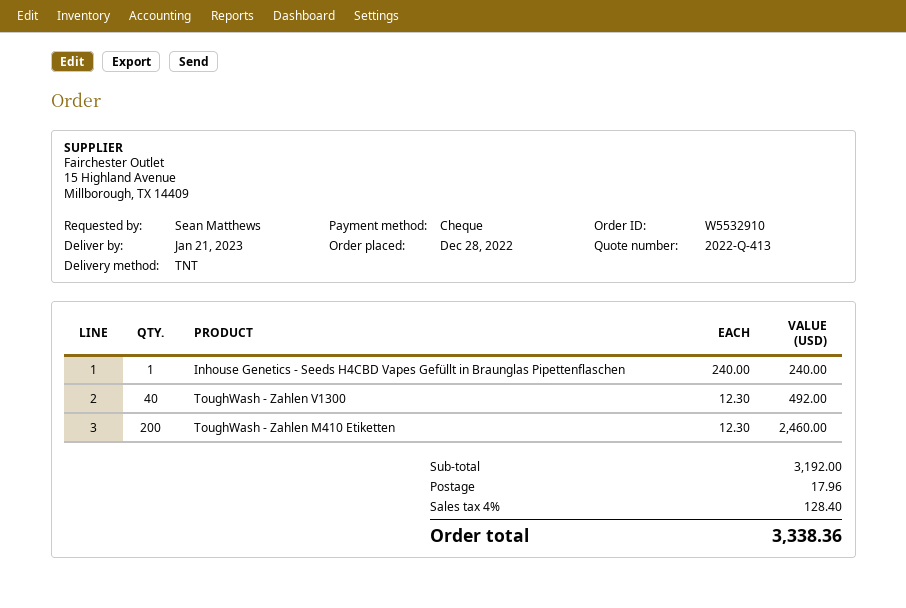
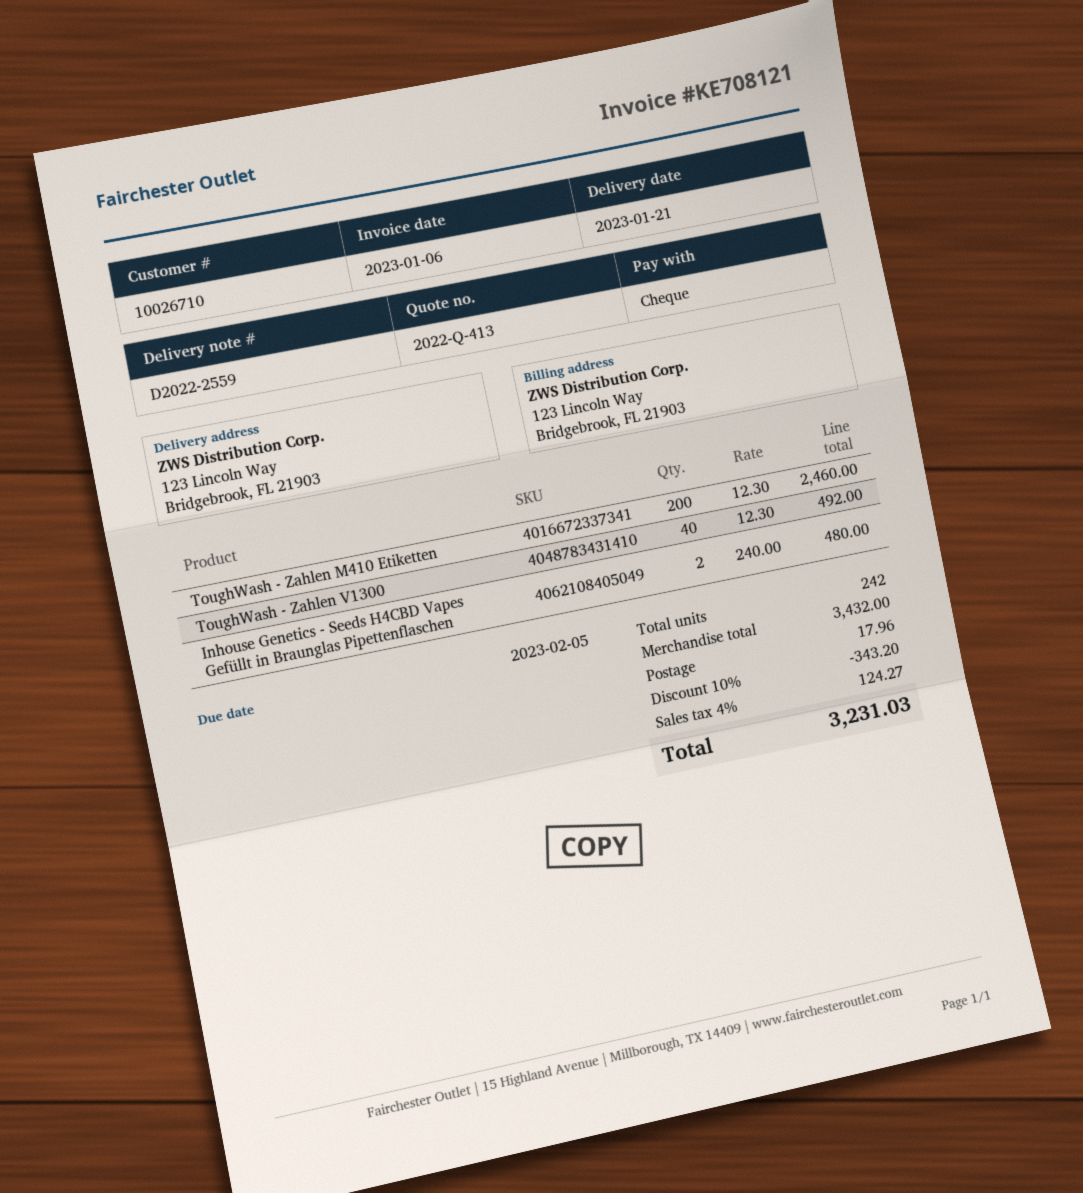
Inhouse Genetics - Seeds H4CBD Vapes Gefüllt in Braunglas Pipettenflaschen: 1 x 240.00 = 240.00 -> 2 x 240.00 = 480.00
subtotal: 3192.00 -> 3432.00
discount: none -> 10% = 343.20
tax: 4% = 128.40 -> 4% = 124.27
total: 3338.36 -> 3231.03

